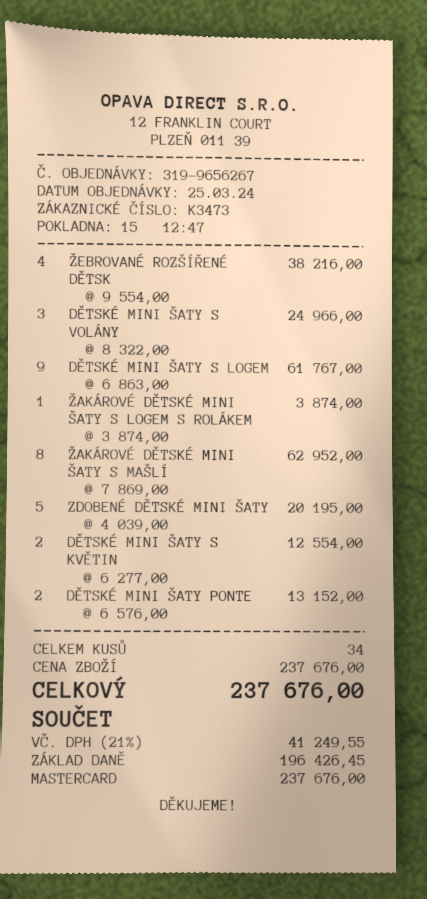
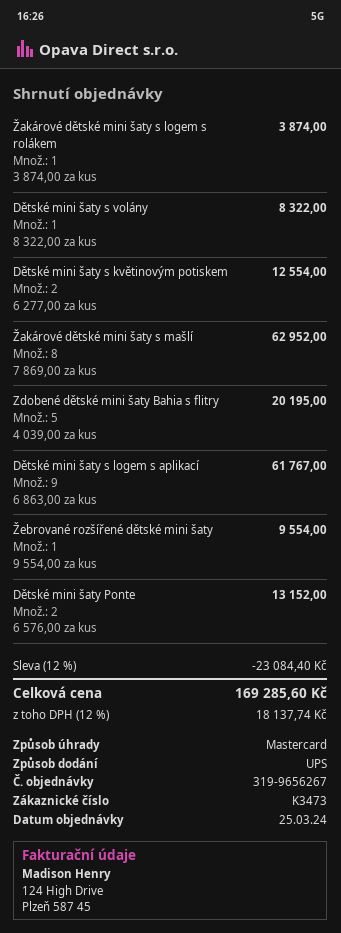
ŽEBROVANÉ ROZŠÍŘENÉ DĚTSK: 4 x 9554.00 = 38216.00 -> 1 x 9554.00 = 9554.00
DĚTSKÉ MINI ŠATY S VOLÁNY: 3 x 8322.00 = 24966.00 -> 1 x 8322.00 = 8322.00
discount: none -> 12% = 23084.40
tax: 21% = 41249.55 -> 12% = 18137.74
total: 237676.00 -> 169285.60

